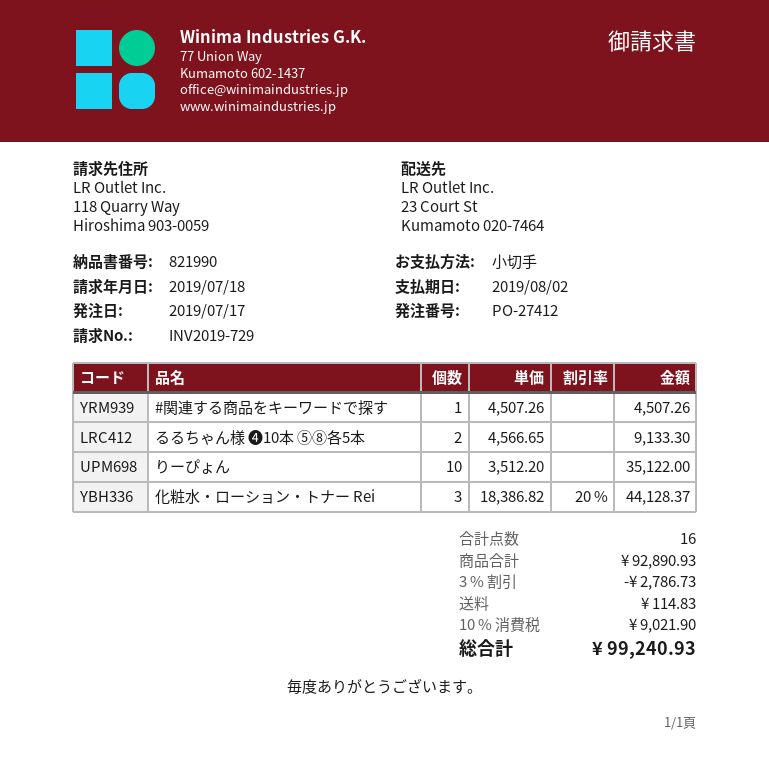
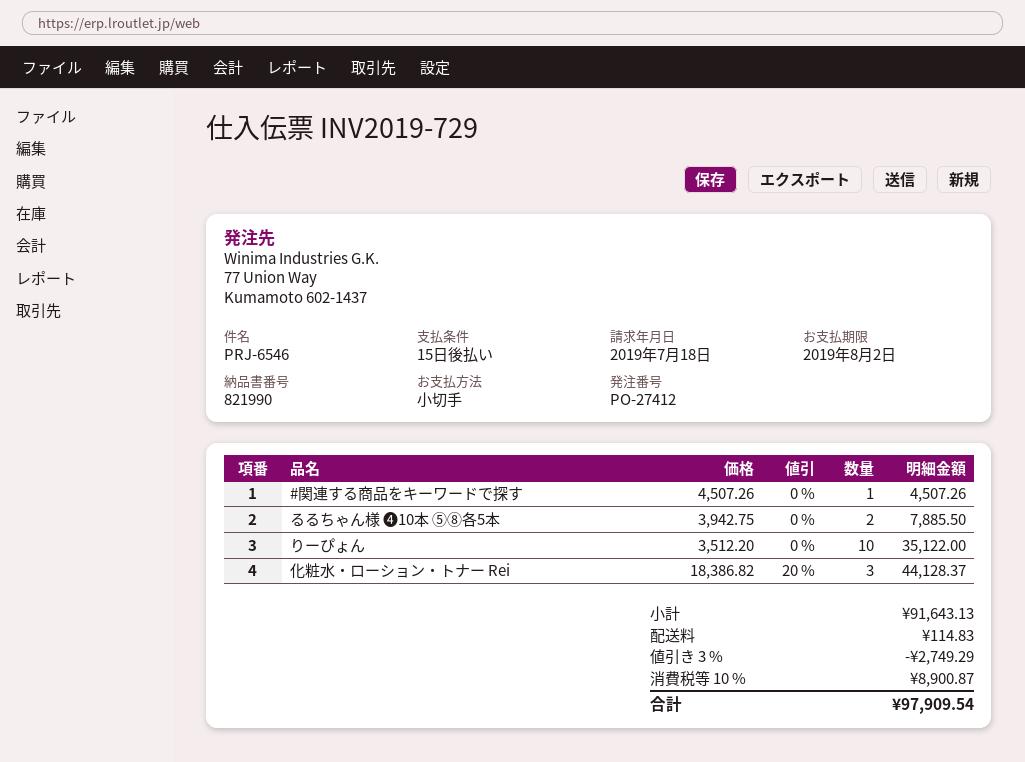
るるちゃん様 ❹10本 ⑤⑧各5本: 2 x 4566.65 = 9133.30 -> 2 x 3942.75 = 7885.50
subtotal: 92890.93 -> 91643.13
discount: 3% = 2786.73 -> 3% = 2749.29
tax: 10% = 9021.90 -> 10% = 8900.87
total: 99240.93 -> 97909.54

